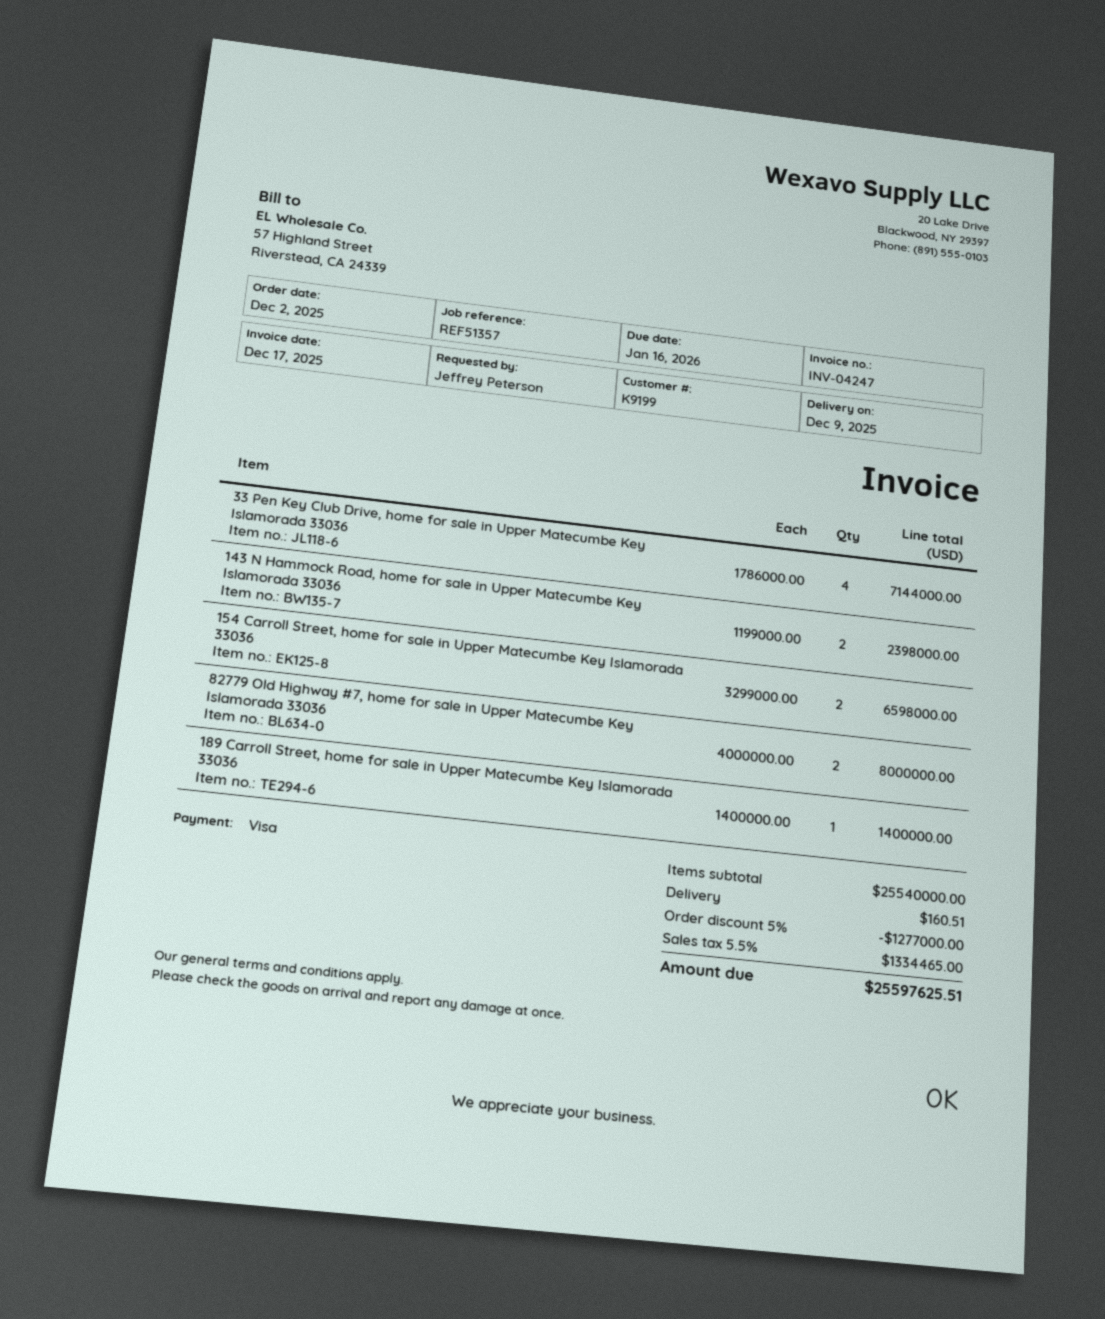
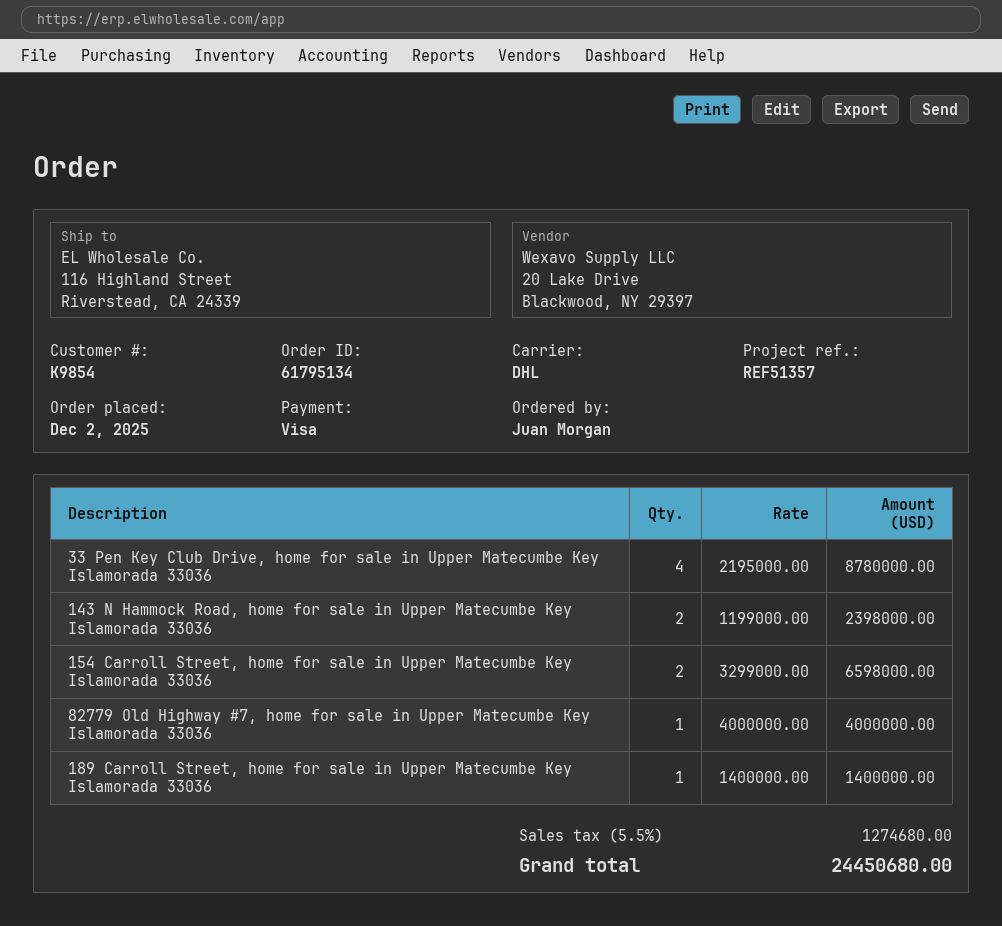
customer number: K9199 -> K9854
ordered by: Jeffrey Peterson -> Juan Morgan
33 Pen Key Club Drive, home for sale in Upper Matecumbe Key Islamorada 33036: 4 x 1786000.00 = 7144000.00 -> 4 x 2195000.00 = 8780000.00
82779 Old Highway #7, home for sale in Upper Matecumbe Key Islamorada 33036: 2 x 4000000.00 = 8000000.00 -> 1 x 4000000.00 = 4000000.00
discount: 5% = 1277000.00 -> none
shipping: 160.51 -> none
tax: 5.5% = 1334465.00 -> 5.5% = 1274680.00
total: 25597625.51 -> 24450680.00

